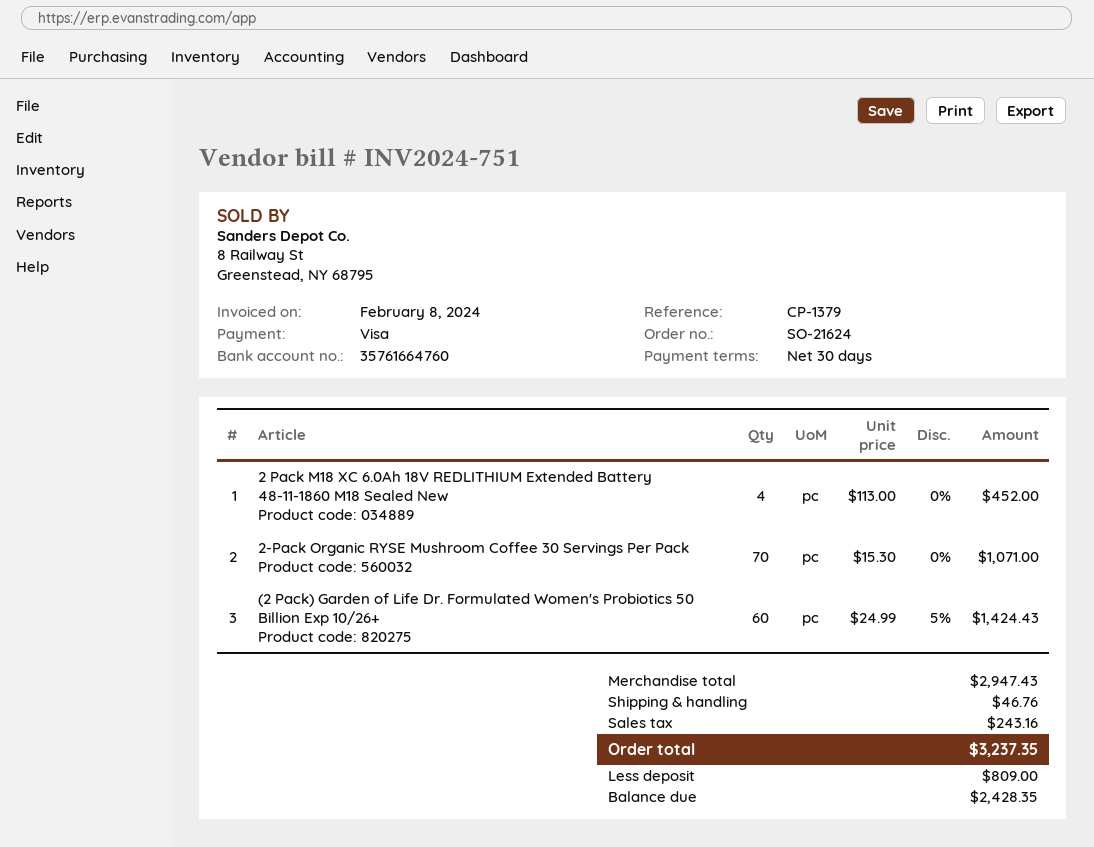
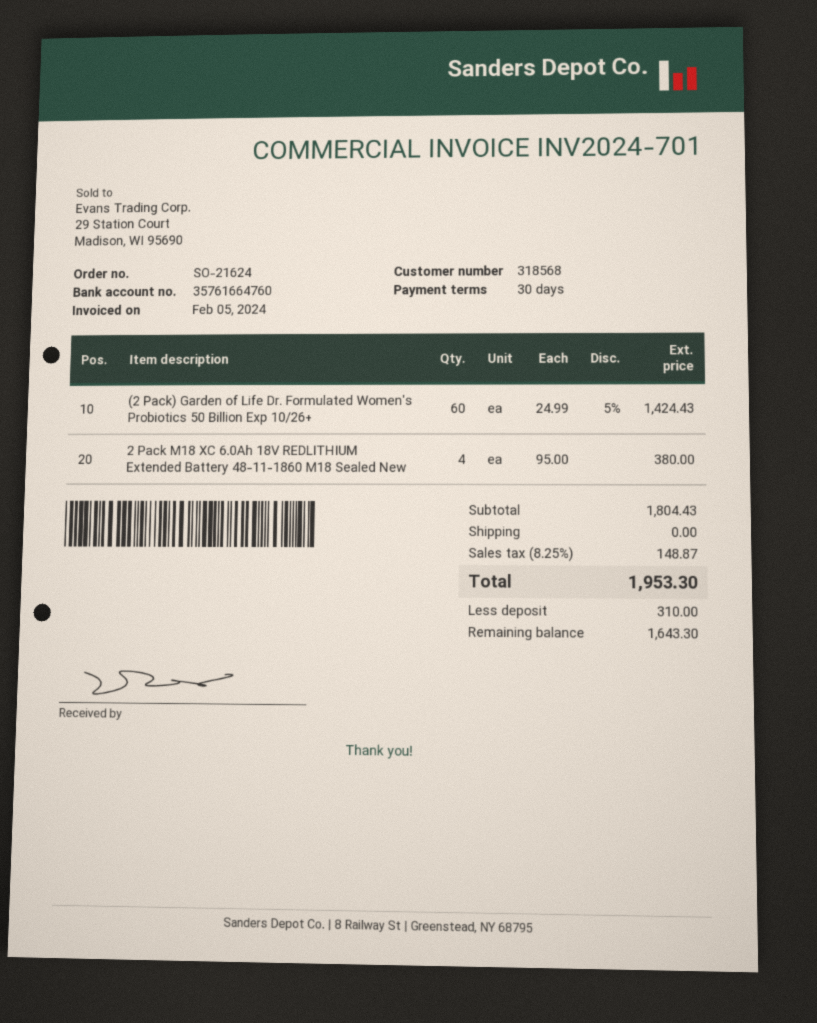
invoice number: INV2024-751 -> INV2024-701
invoice date: 2024-02-08 -> 2024-02-05
2 Pack M18 XC 6.0Ah 18V REDLITHIUM Extended Battery 48-11-1860 M18 Sealed New: 4 x 113.00 = 452.00 -> 4 x 95.00 = 380.00
2-Pack Organic RYSE Mushroom Coffee 30 Servings Per Pack: 70 x 15.30 = 1071.00 -> none
subtotal: 2947.43 -> 1804.43
shipping: 46.76 -> 0.00
tax: 243.16 -> 148.87
total: 3237.35 -> 1953.30
deposit: 809.00 -> 310.00
balance: 2428.35 -> 1643.30

